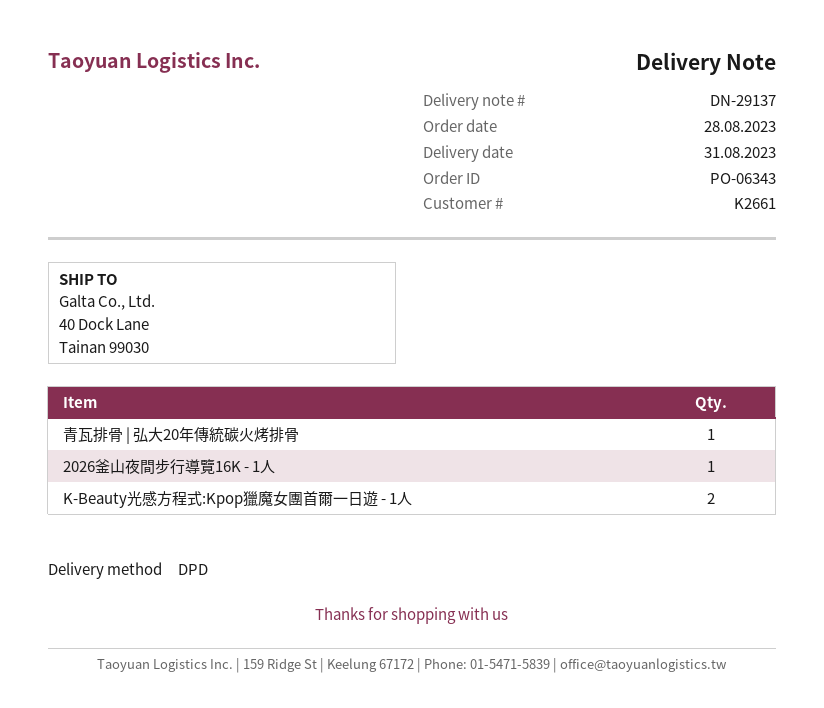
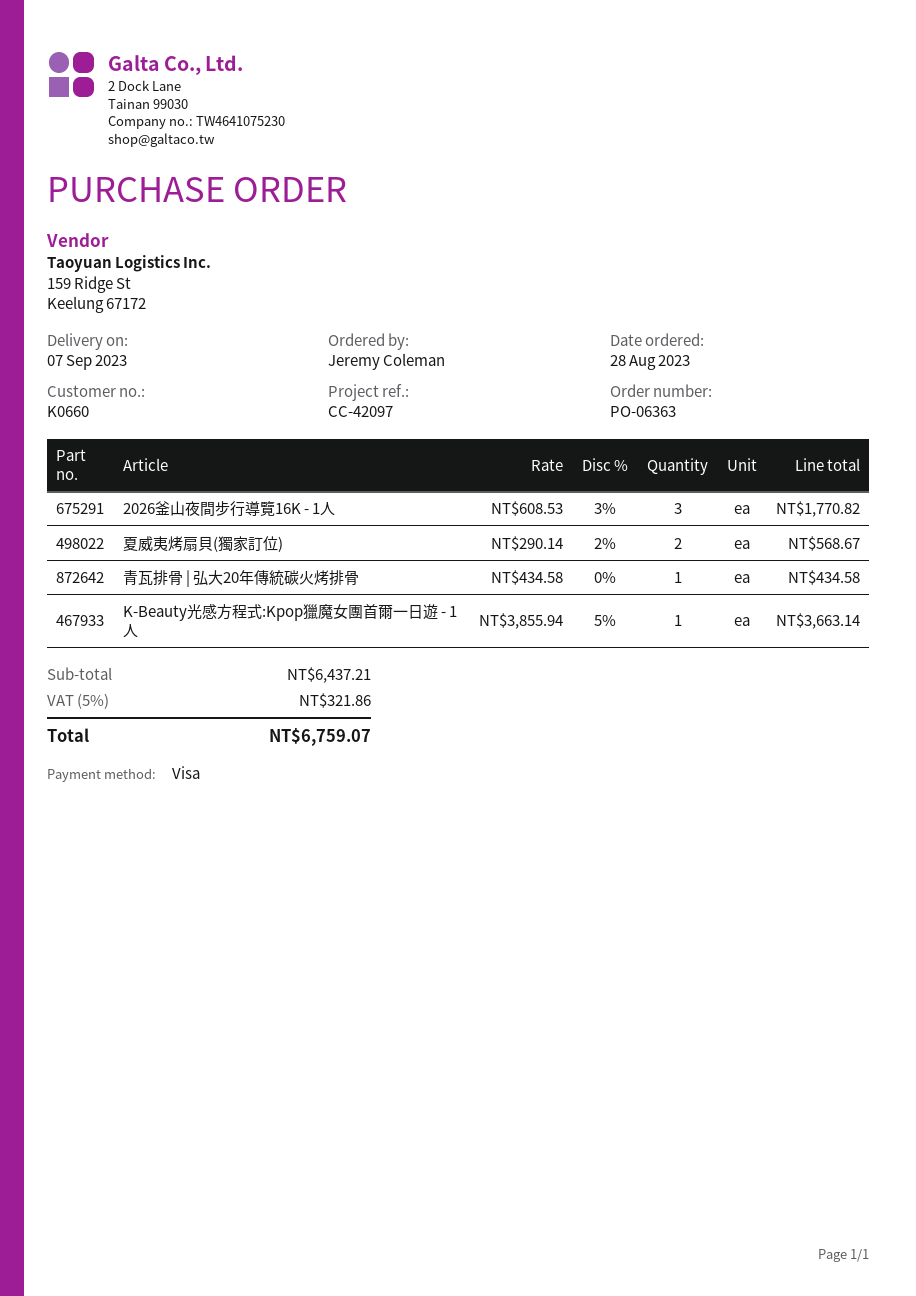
order number: PO-06343 -> PO-06363
delivery date: 2023-08-31 -> 2023-09-07
customer number: K2661 -> K0660
2026釜山夜間步行導覽16K - 1人: 1 -> 3
K-Beauty光感方程式:Kpop獵魔女團首爾一日遊 - 1人: 2 -> 1
夏威夷烤扇貝(獨家訂位): none -> 2

